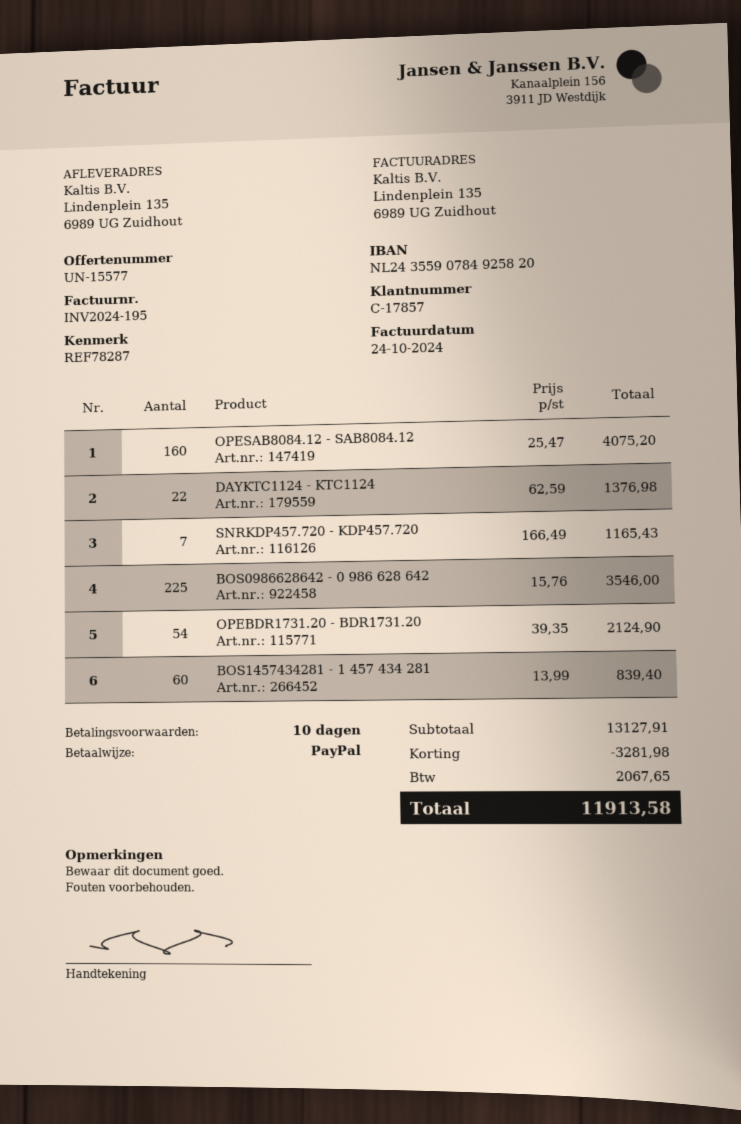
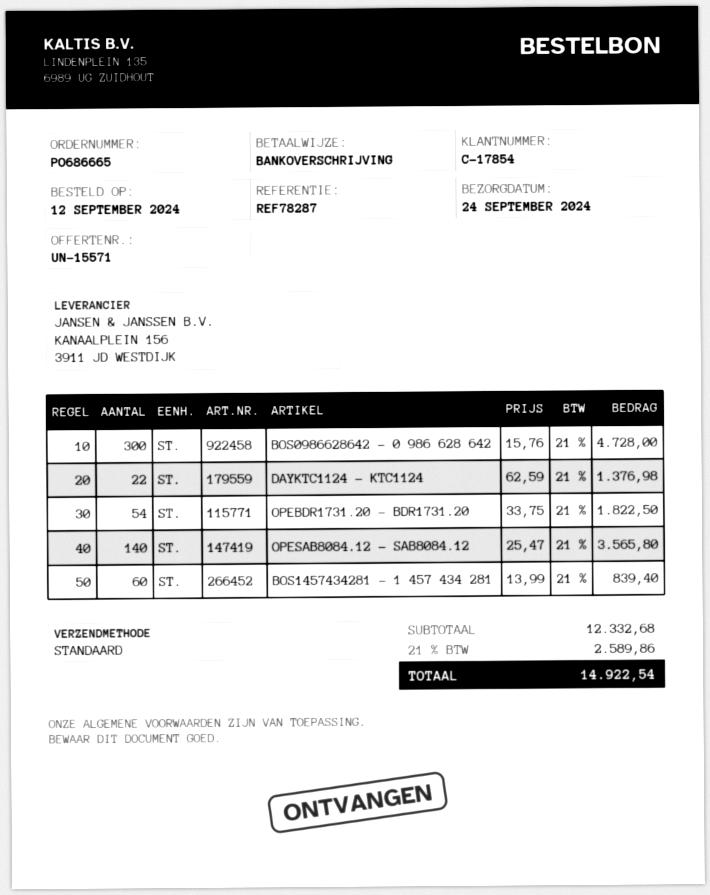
quote number: UN-15577 -> UN-15571
customer number: C-17857 -> C-17854
payment method: PayPal -> bank transfer
OPESAB8084.12 - SAB8084.12: 160 x 25.47 = 4075.20 -> 140 x 25.47 = 3565.80
SNRKDP457.720 - KDP457.720: 7 x 166.49 = 1165.43 -> none
BOS0986628642 - 0 986 628 642: 225 x 15.76 = 3546.00 -> 300 x 15.76 = 4728.00
OPEBDR1731.20 - BDR1731.20: 54 x 39.35 = 2124.90 -> 54 x 33.75 = 1822.50
subtotal: 13127.91 -> 12332.68
discount: 3281.98 -> none
tax: 2067.65 -> 2589.86
total: 11913.58 -> 14922.54

